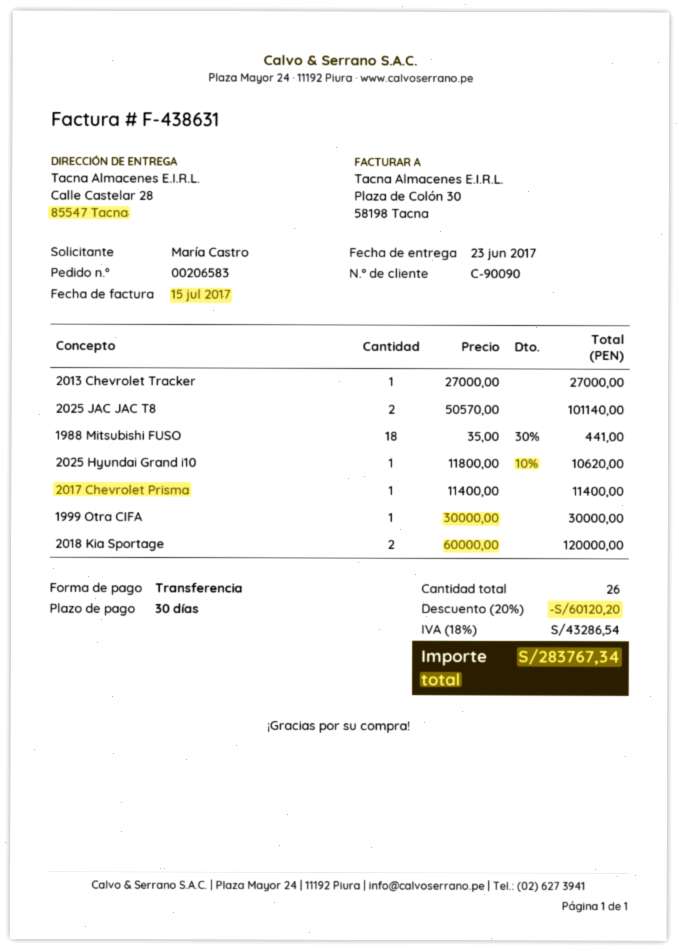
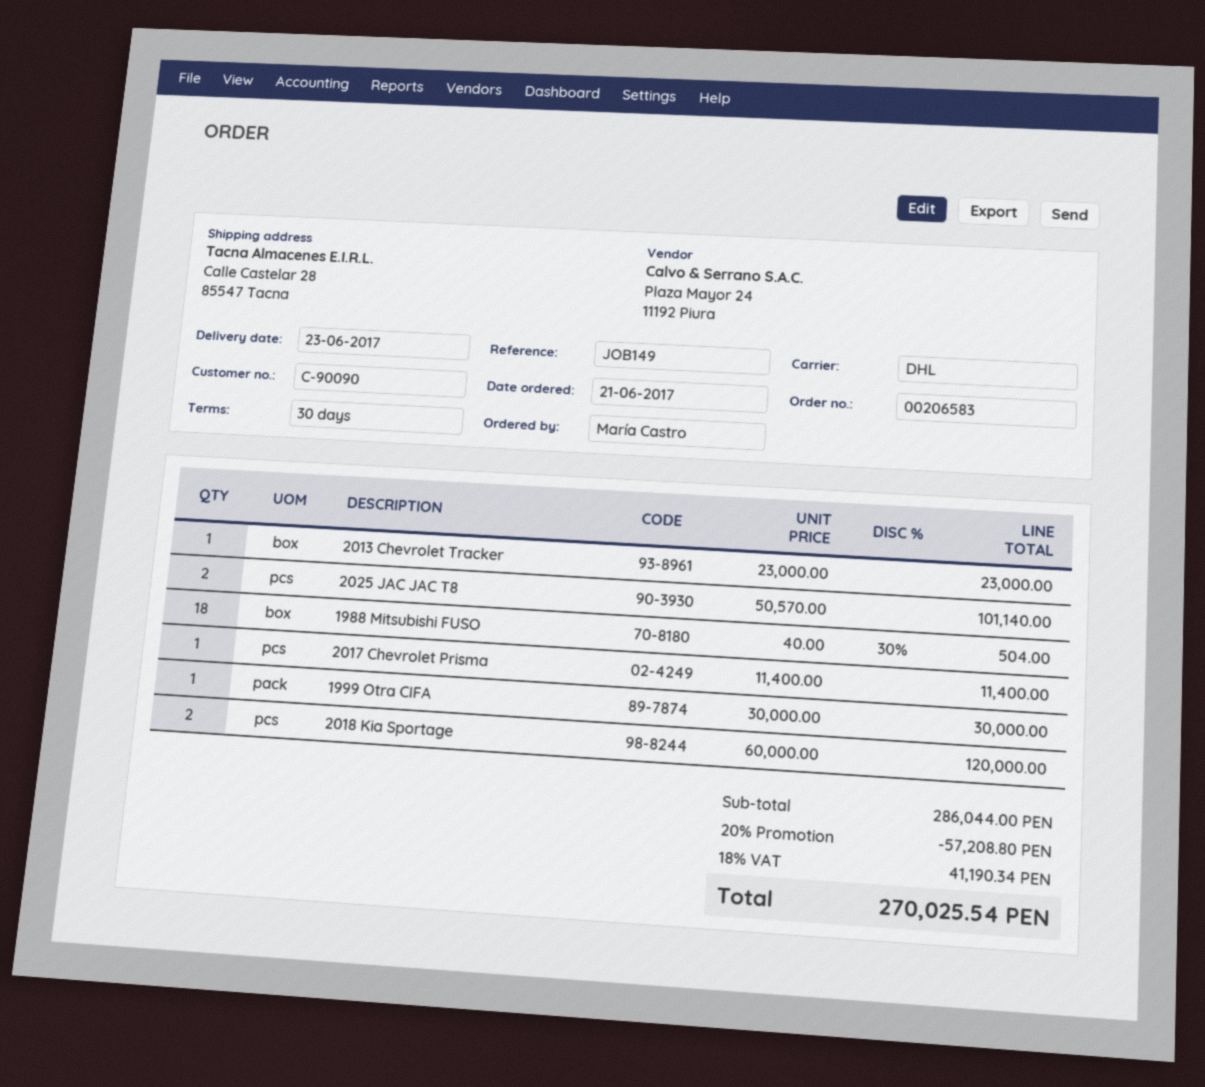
2013 Chevrolet Tracker: 1 x 27000.00 = 27000.00 -> 1 x 23000.00 = 23000.00
1988 Mitsubishi FUSO: 18 x 35.00 - 30% = 441.00 -> 18 x 40.00 - 30% = 504.00
2025 Hyundai Grand i10: 1 x 11800.00 - 10% = 10620.00 -> none
discount: 20% = 60120.20 -> 20% = 57208.80
tax: 18% = 43286.54 -> 18% = 41190.34
total: 283767.34 -> 270025.54

